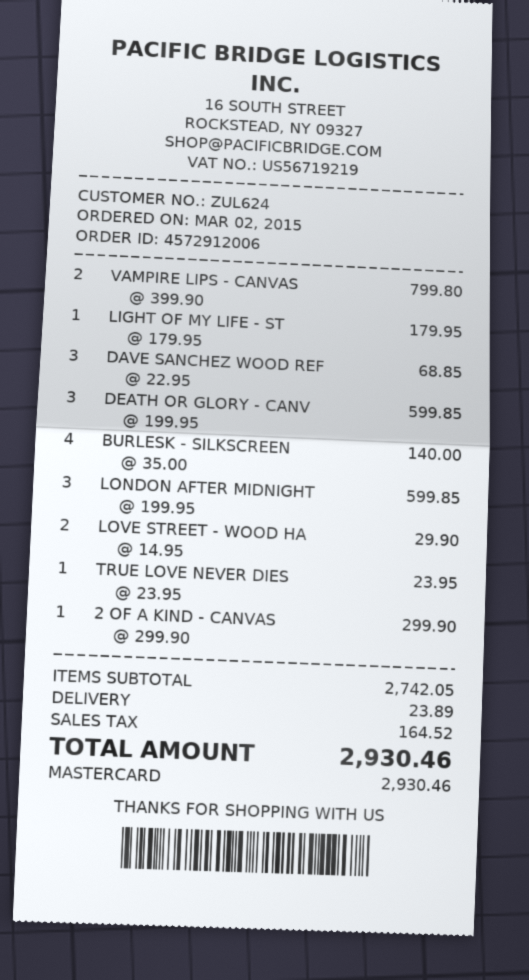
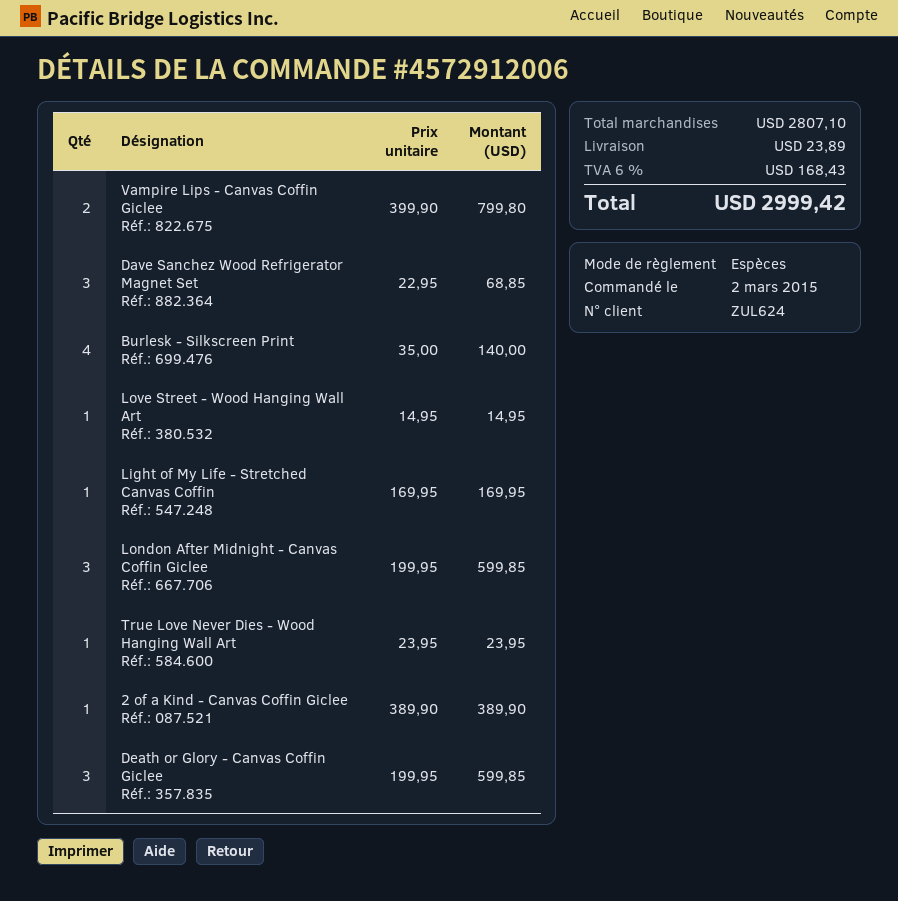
payment method: Mastercard -> cash
LIGHT OF MY LIFE - ST: 1 x 179.95 = 179.95 -> 1 x 169.95 = 169.95
LOVE STREET - WOOD HA: 2 x 14.95 = 29.90 -> 1 x 14.95 = 14.95
2 OF A KIND - CANVAS: 1 x 299.90 = 299.90 -> 1 x 389.90 = 389.90
subtotal: 2742.05 -> 2807.10
tax: 164.52 -> 168.43
total: 2930.46 -> 2999.42

